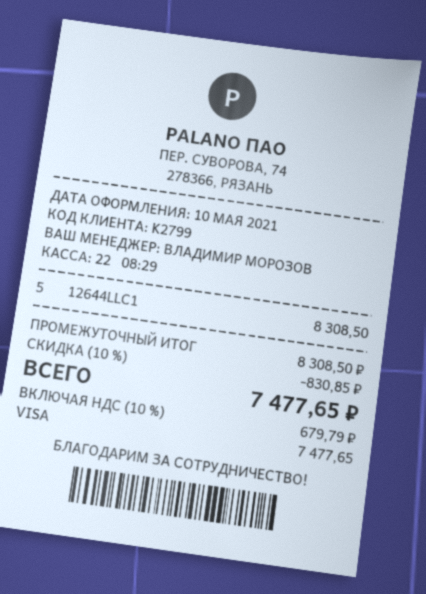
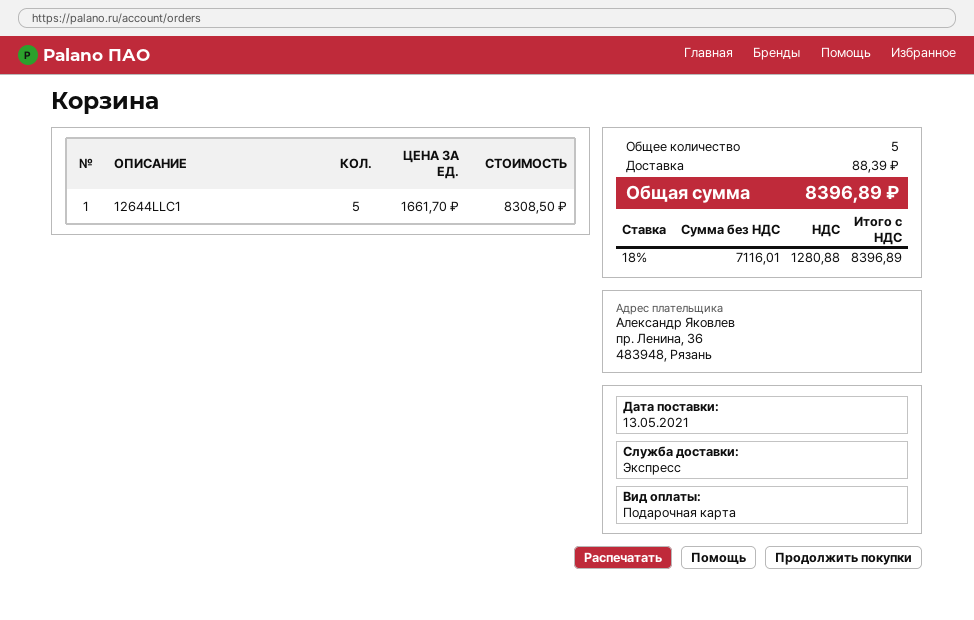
payment method: Visa -> gift card
discount: 10% = 830.85 -> none
shipping: none -> 88.39
tax: 10% = 679.79 -> 18% = 1280.88
total: 7477.65 -> 8396.89

